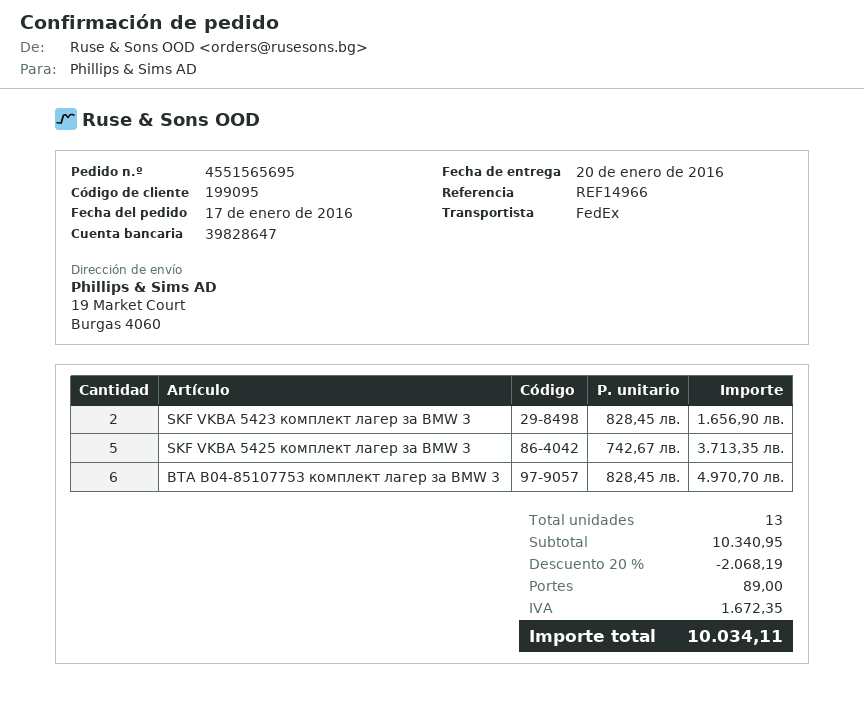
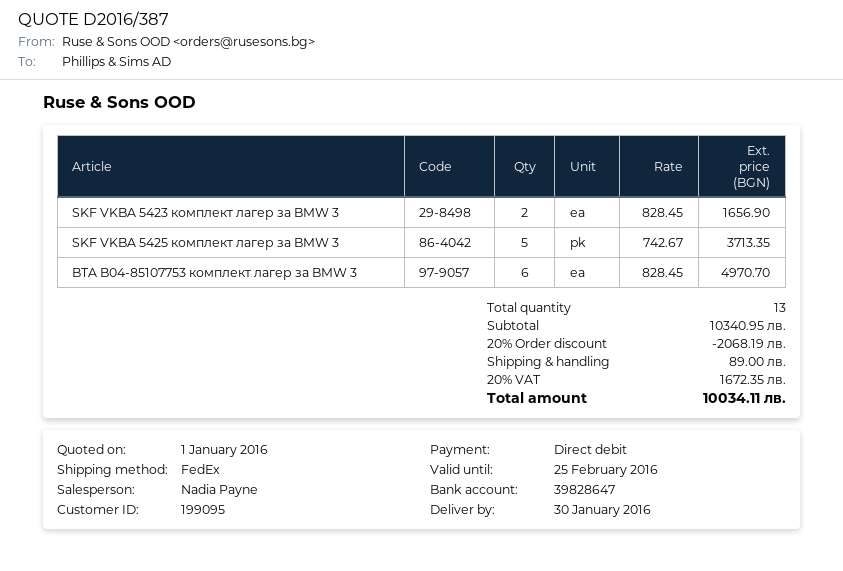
delivery date: 2016-01-20 -> 2016-01-30

